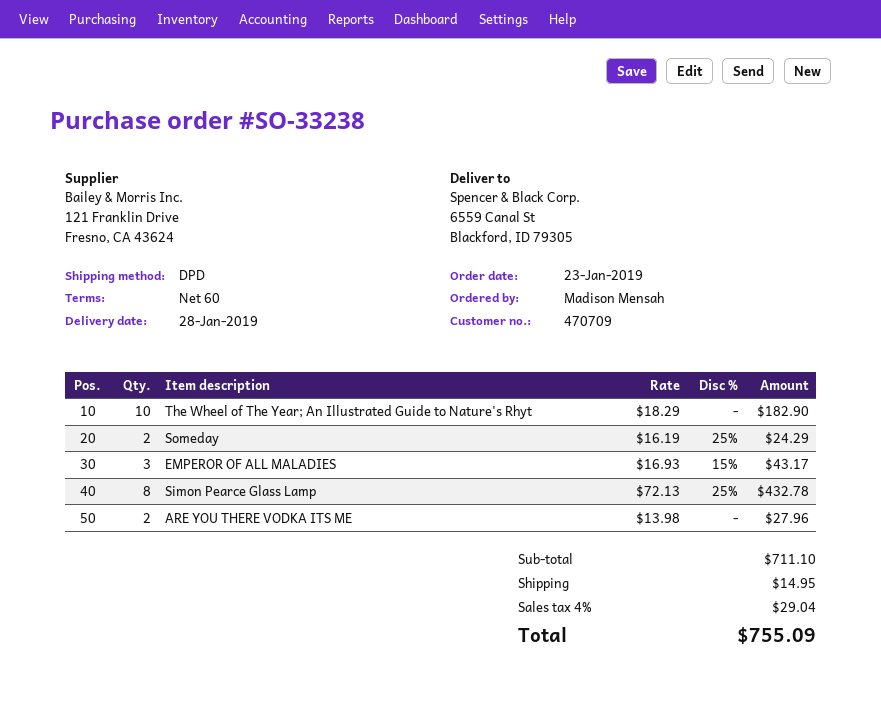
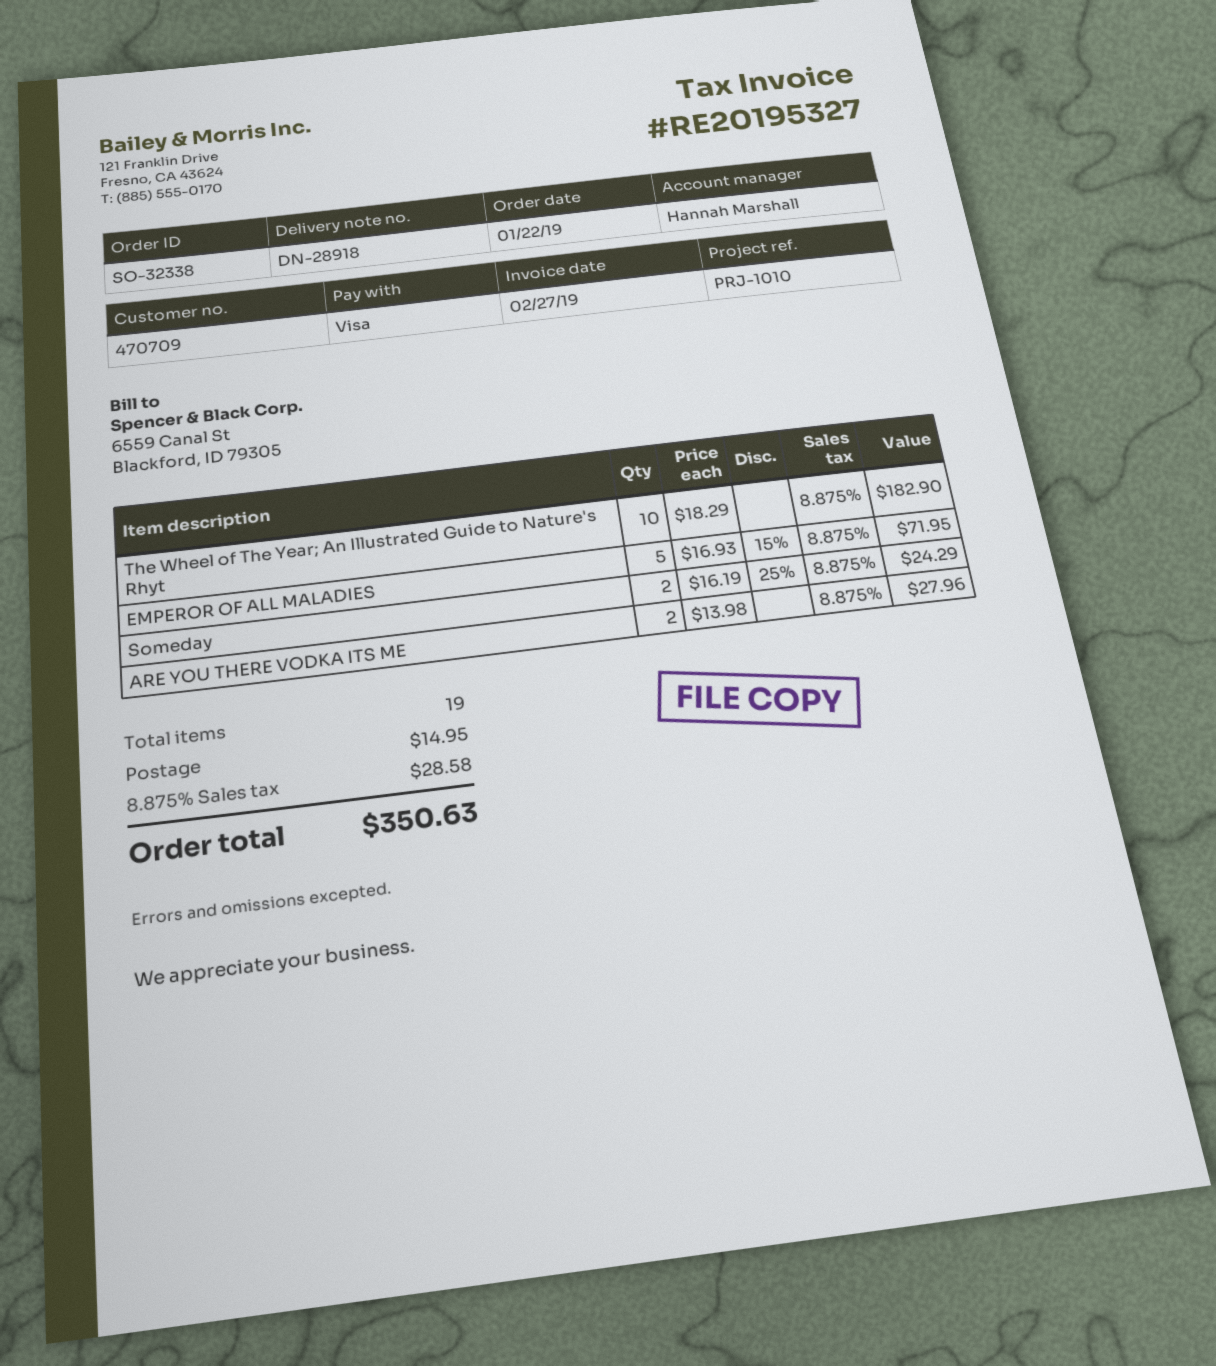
order number: SO-33238 -> SO-32338
order date: 2019-01-23 -> 2019-01-22
EMPEROR OF ALL MALADIES: 3 x 16.93 - 15% = 43.17 -> 5 x 16.93 - 15% = 71.95
Simon Pearce Glass Lamp: 8 x 72.13 - 25% = 432.78 -> none
tax: 4% = 29.04 -> 8.875% = 28.58
total: 755.09 -> 350.63

